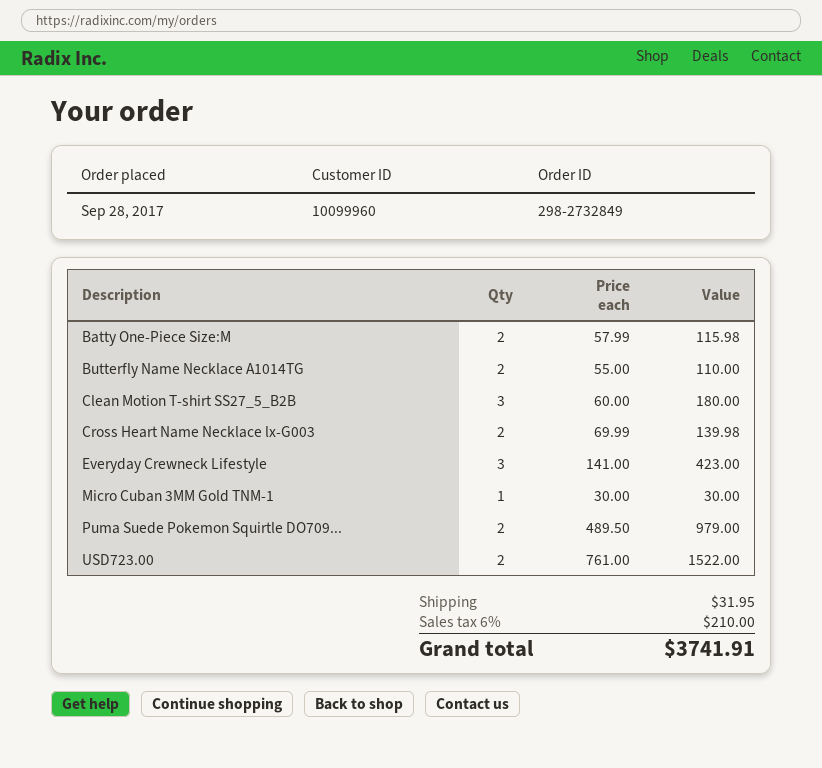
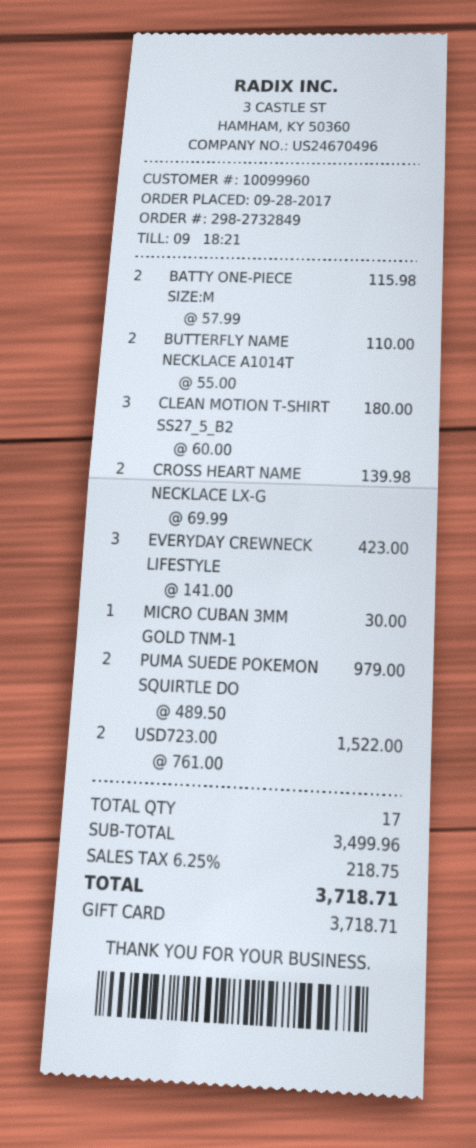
shipping: 31.95 -> none
tax: 6% = 210.00 -> 6.25% = 218.75
total: 3741.91 -> 3718.71

